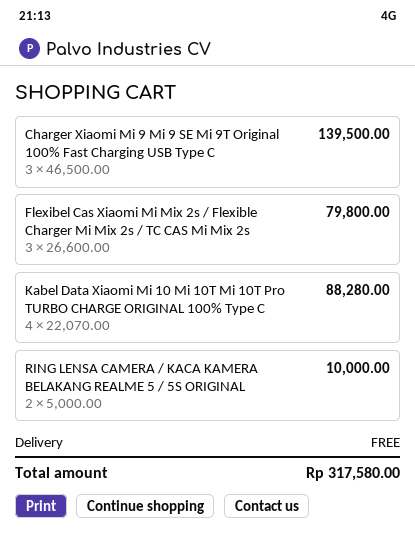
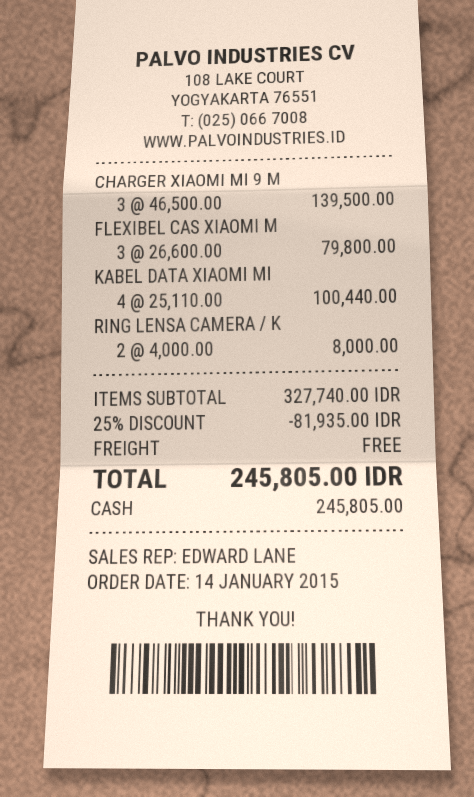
Kabel Data Xiaomi Mi 10 Mi 10T Mi 10T Pro TURBO CHARGE ORIGINAL 100% Type C: 4 x 22070.00 = 88280.00 -> 4 x 25110.00 = 100440.00
RING LENSA CAMERA / KACA KAMERA BELAKANG REALME 5 / 5S ORIGINAL: 2 x 5000.00 = 10000.00 -> 2 x 4000.00 = 8000.00
discount: none -> 25% = 81935.00
total: 317580.00 -> 245805.00

